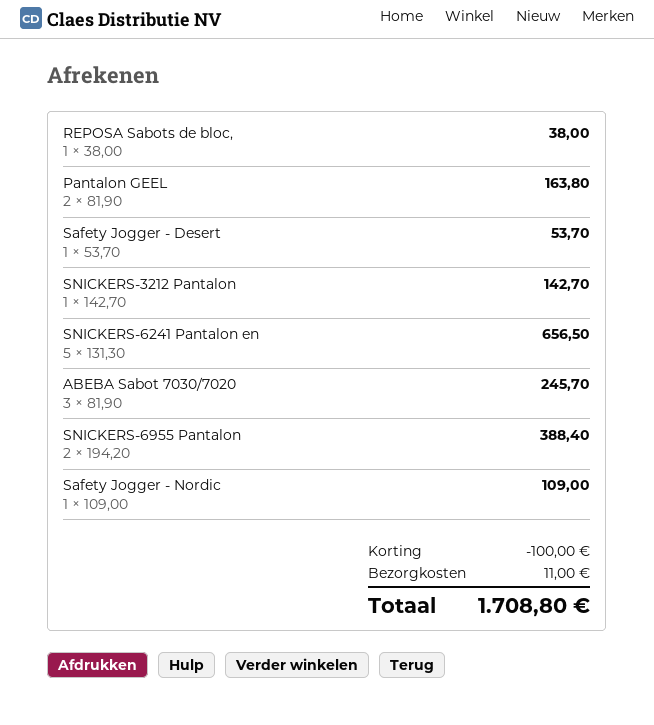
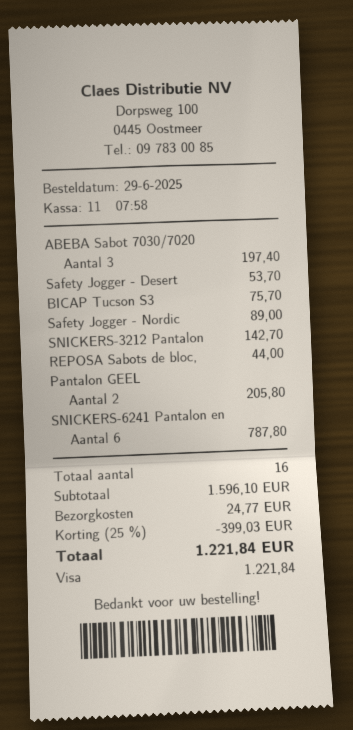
REPOSA Sabots de bloc,: 1 for 38.00 -> 1 for 44.00
Pantalon GEEL: 2 for 163.80 -> 2 for 205.80
SNICKERS-6241 Pantalon en: 5 for 656.50 -> 6 for 787.80
ABEBA Sabot 7030/7020: 3 for 245.70 -> 3 for 197.40
SNICKERS-6955 Pantalon: 2 for 388.40 -> none
Safety Jogger - Nordic: 1 for 109.00 -> 1 for 89.00
BICAP Tucson S3: none -> 1 for 75.70
discount: 100.00 -> 399.03
shipping: 11.00 -> 24.77
total: 1708.80 -> 1221.84

